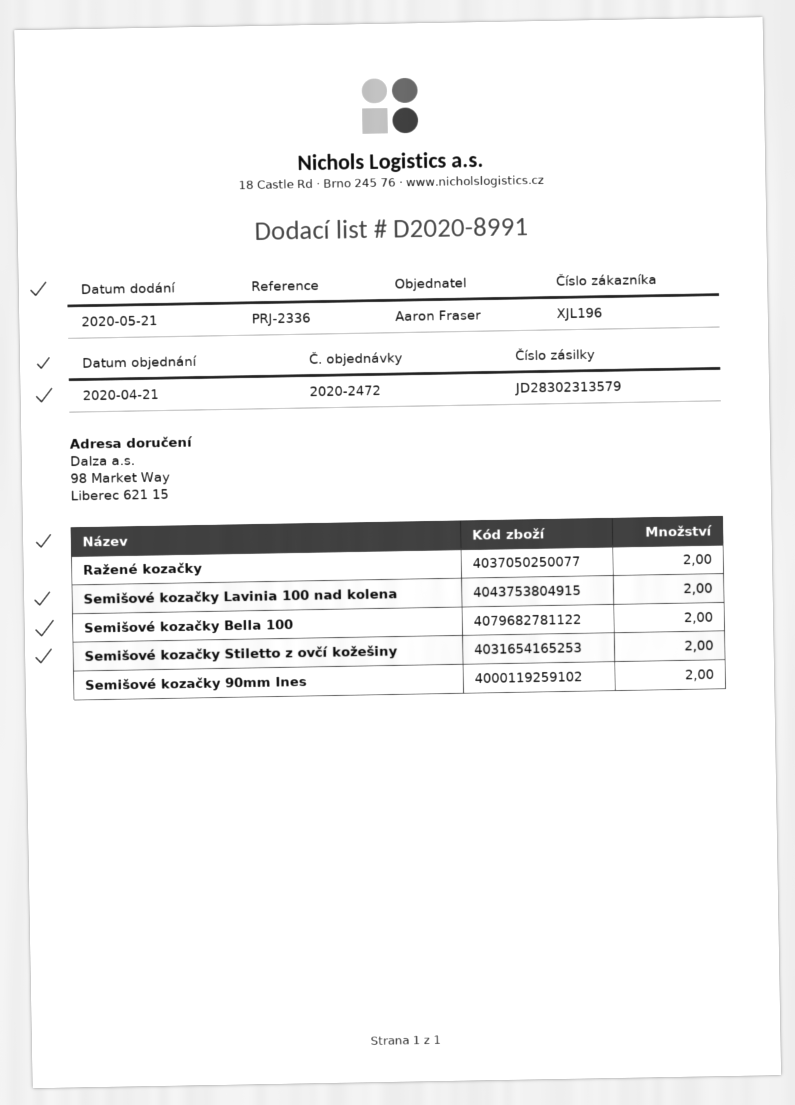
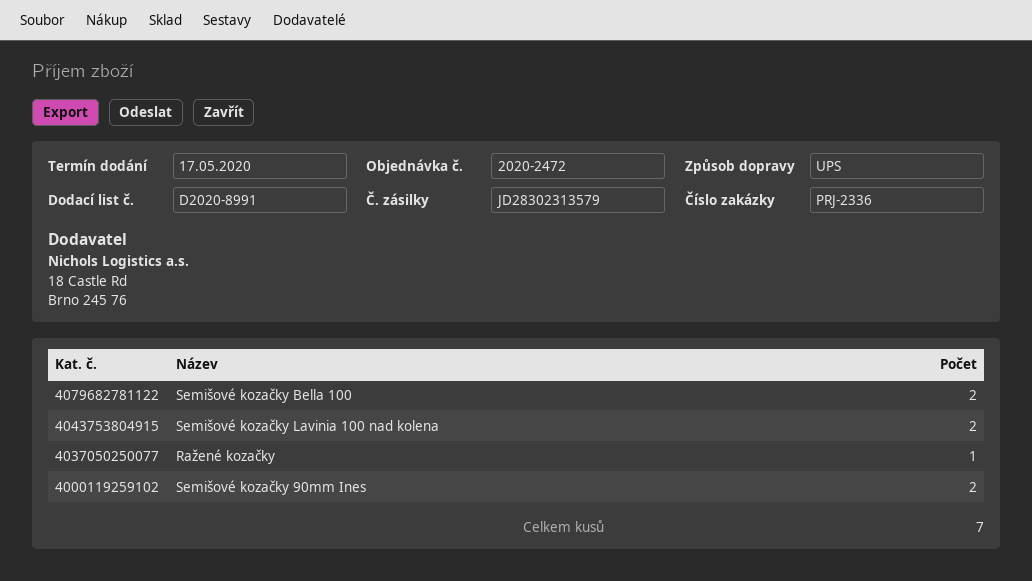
delivery date: 2020-05-21 -> 2020-05-17
Ražené kozačky: 2 -> 1
Semišové kozačky Stiletto z ovčí kožešiny: 2 -> none

